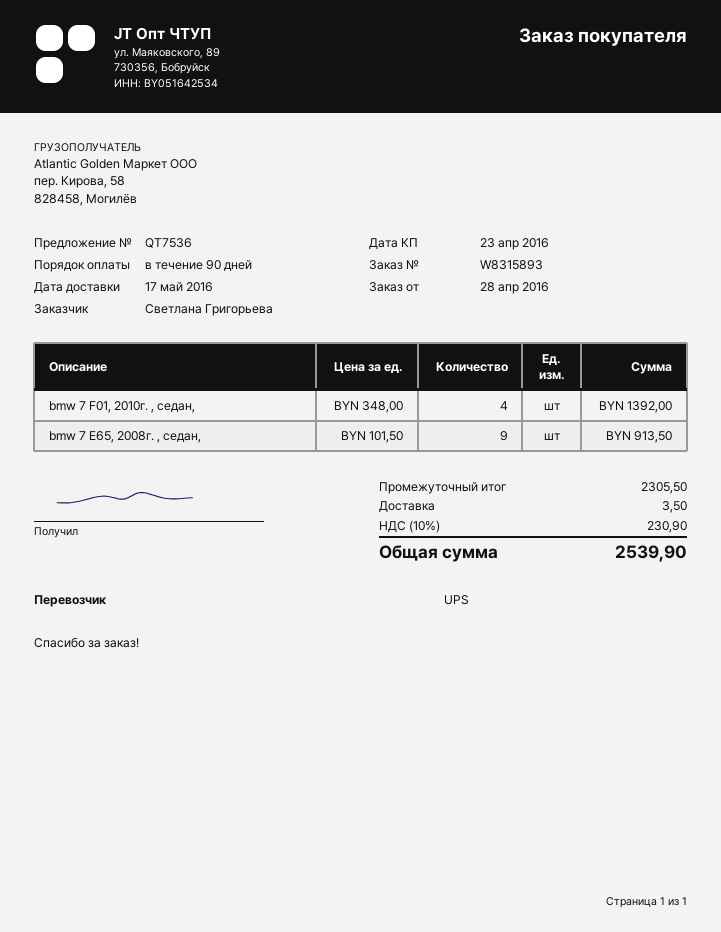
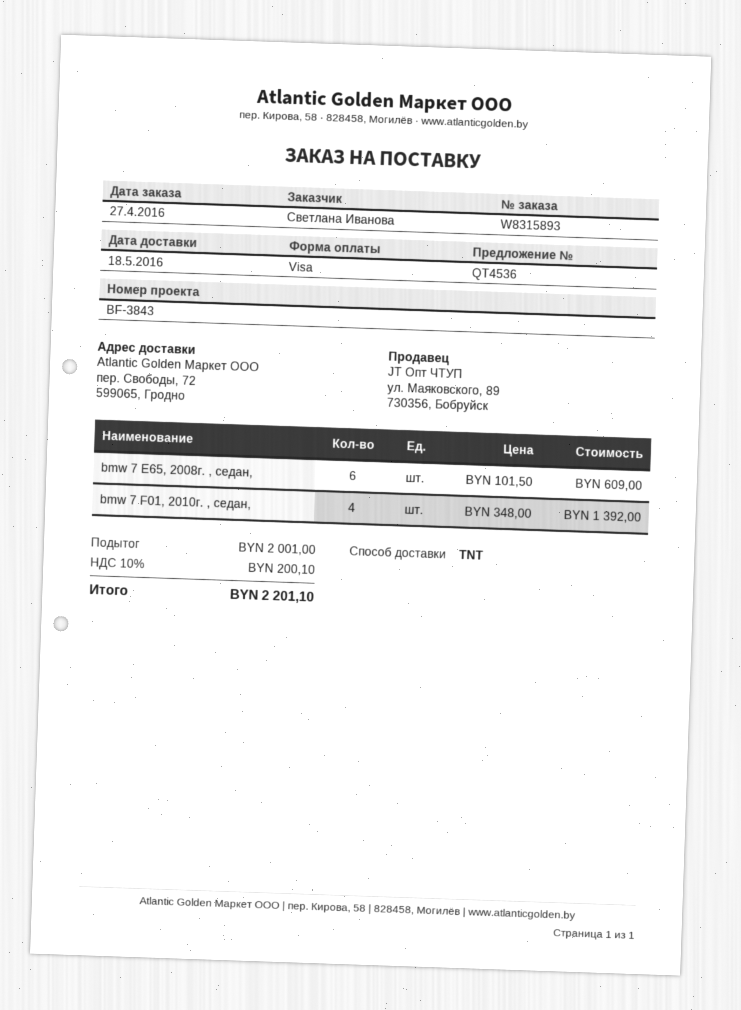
quote number: QT7536 -> QT4536
order date: 2016-04-28 -> 2016-04-27
delivery date: 2016-05-17 -> 2016-05-18
ordered by: Светлана Григорьева -> Светлана Иванова
shipping method: UPS -> TNT
ship to: пер. Кирова, 58, 828458, Могилёв -> пер. Свободы, 72, 599065, Гродно
bmw 7 E65, 2008г. , седан,: 9 x 101.50 = 913.50 -> 6 x 101.50 = 609.00
subtotal: 2305.50 -> 2001.00
shipping: 3.50 -> none
tax: 10% = 230.90 -> 10% = 200.10
total: 2539.90 -> 2201.10

